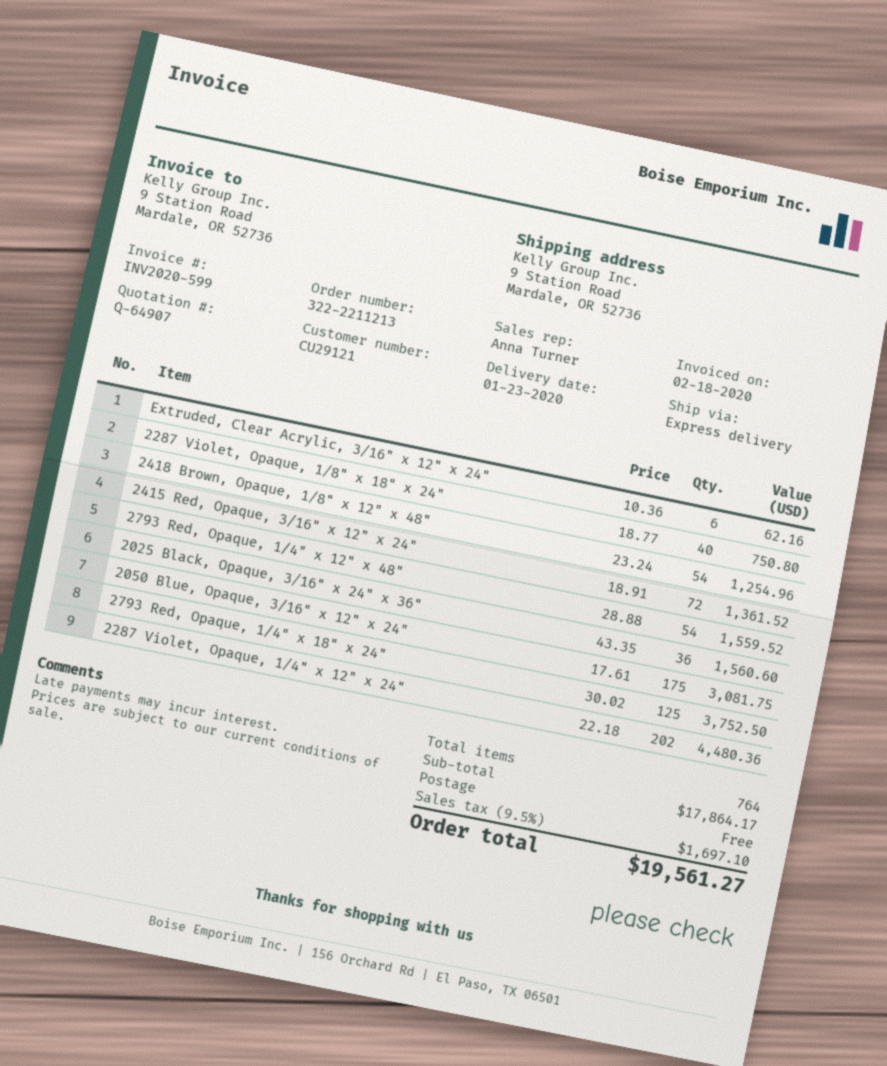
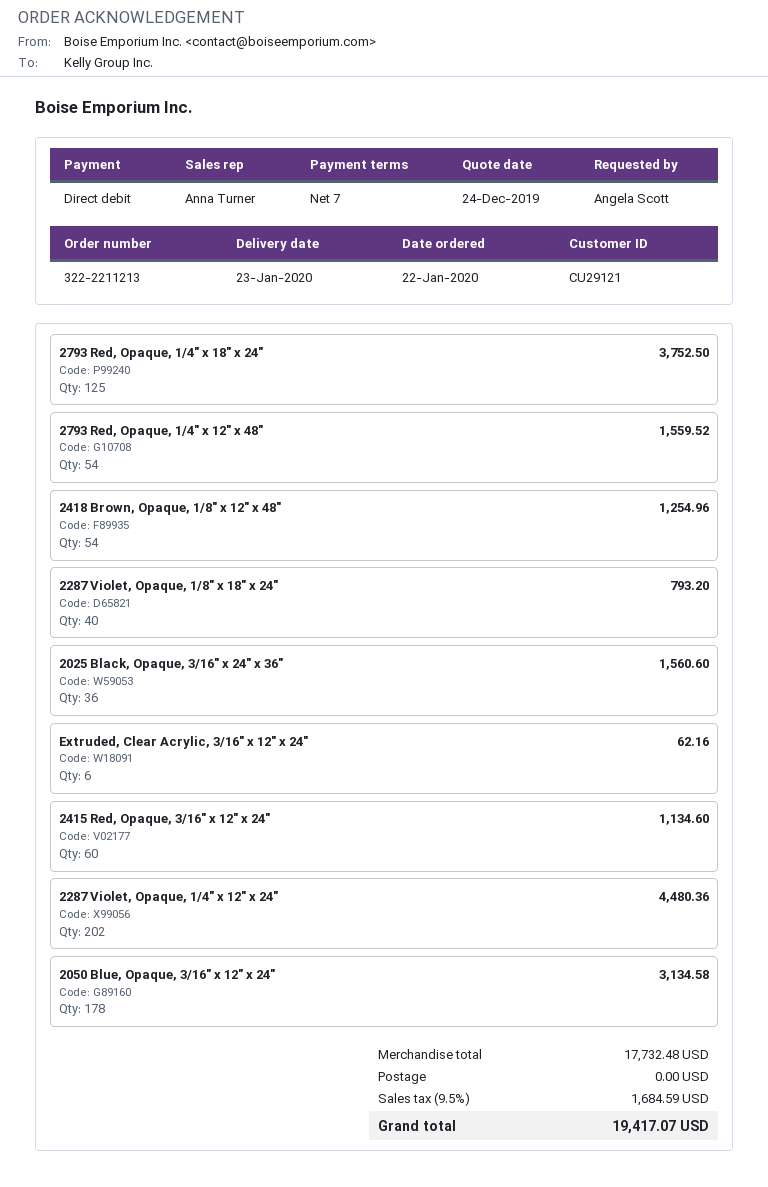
2287 Violet, Opaque, 1/8" x 18" x 24": 40 for 750.80 -> 40 for 793.20
2415 Red, Opaque, 3/16" x 12" x 24": 72 for 1361.52 -> 60 for 1134.60
2050 Blue, Opaque, 3/16" x 12" x 24": 175 for 3081.75 -> 178 for 3134.58
subtotal: 17864.17 -> 17732.48
tax: 9.5% = 1697.10 -> 9.5% = 1684.59
total: 19561.27 -> 19417.07

